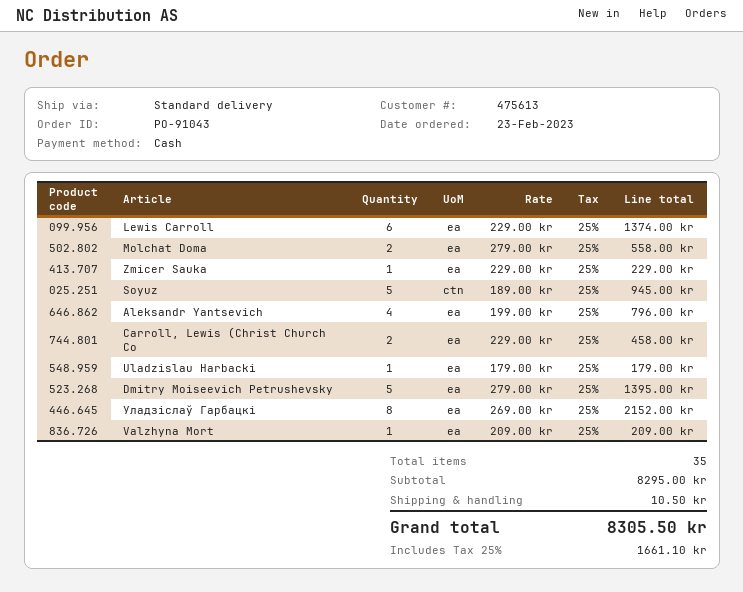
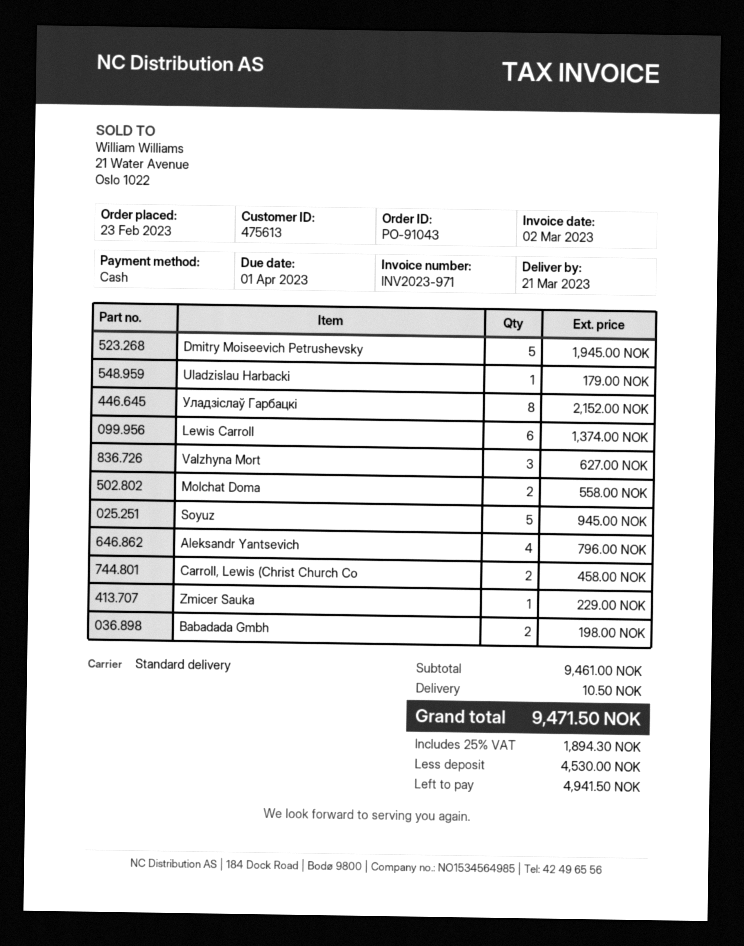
Dmitry Moiseevich Petrushevsky: 5 for 1395.00 -> 5 for 1945.00
Valzhyna Mort: 1 for 209.00 -> 3 for 627.00
Babadada Gmbh: none -> 2 for 198.00
subtotal: 8295.00 -> 9461.00
tax: 25% = 1661.10 -> 25% = 1894.30
total: 8305.50 -> 9471.50

